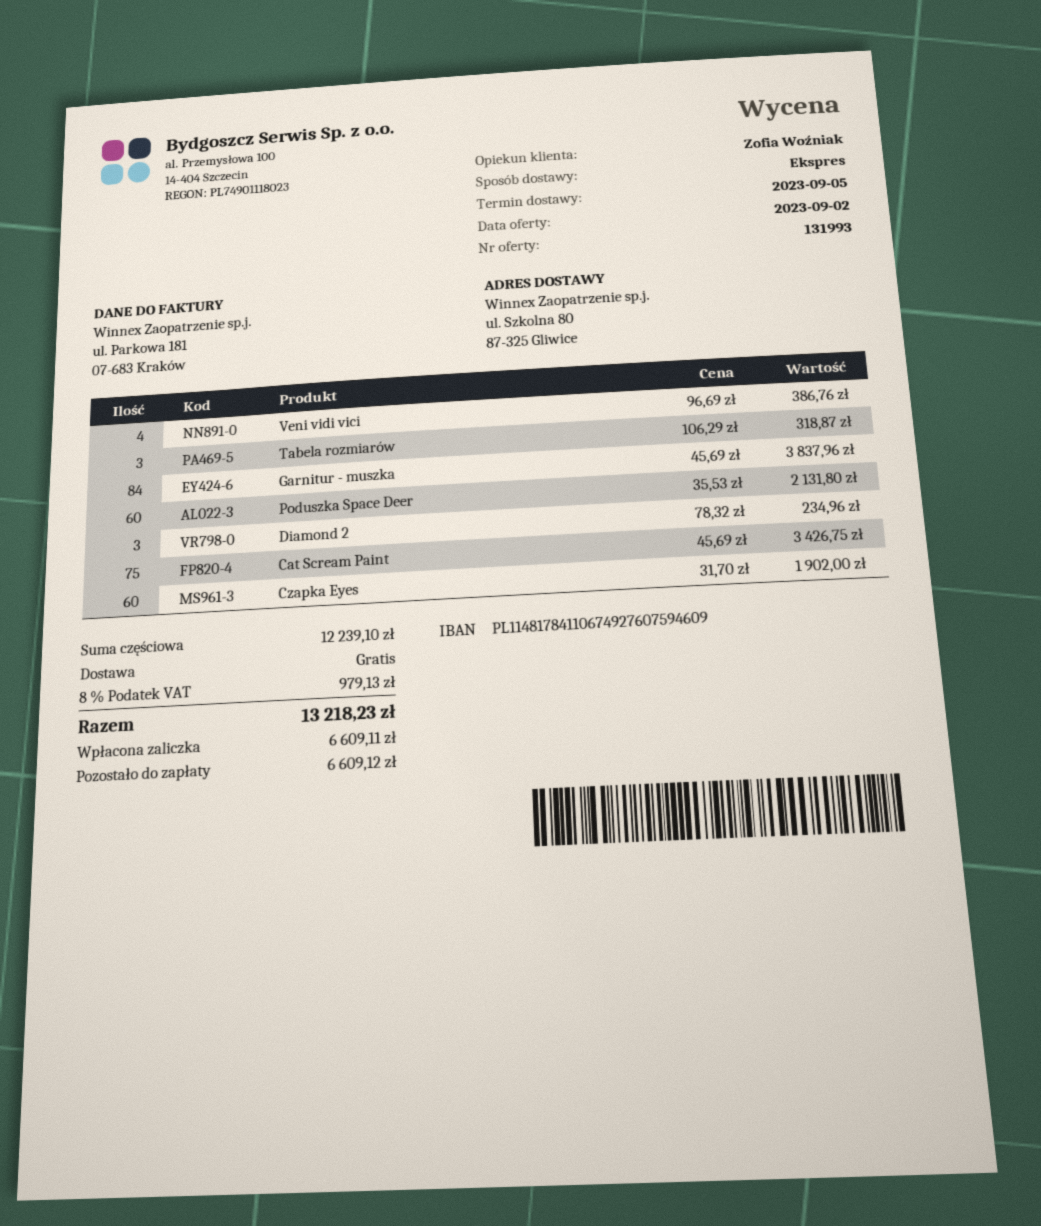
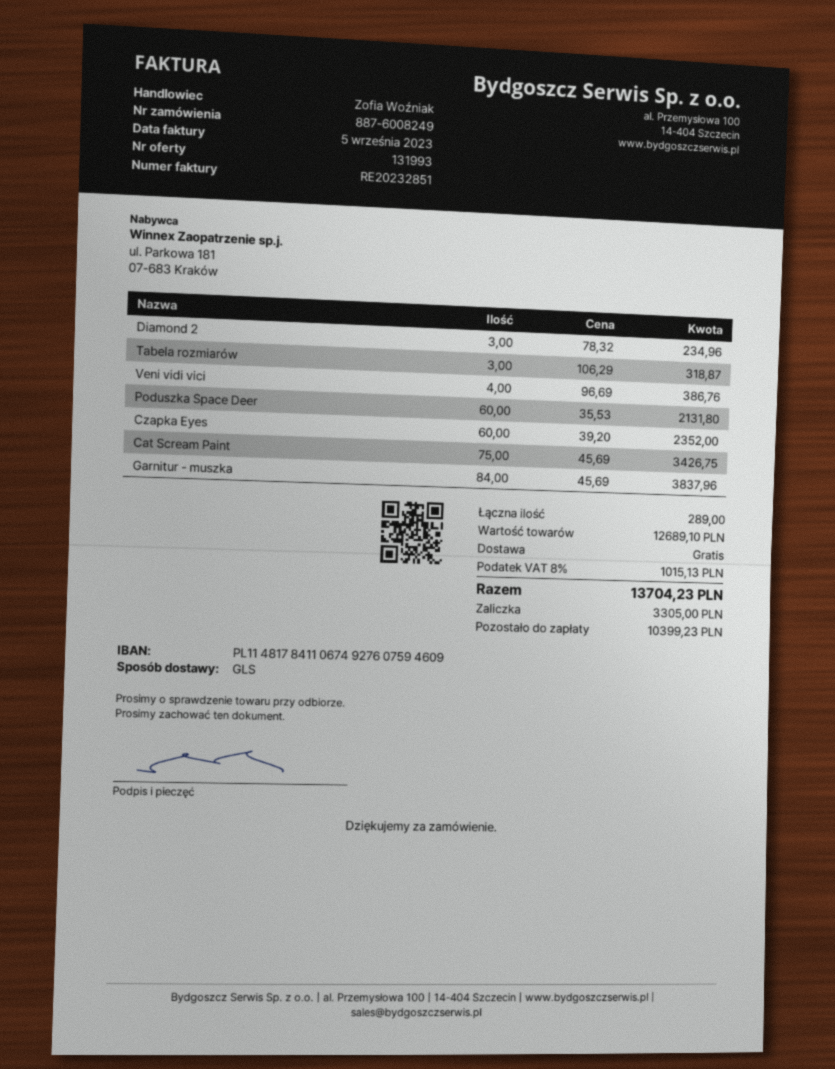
shipping method: express -> GLS
Czapka Eyes: 60 x 31.70 = 1902.00 -> 60 x 39.20 = 2352.00
subtotal: 12239.10 -> 12689.10
tax: 8% = 979.13 -> 8% = 1015.13
total: 13218.23 -> 13704.23
deposit: 6609.11 -> 3305.00
balance: 6609.12 -> 10399.23

